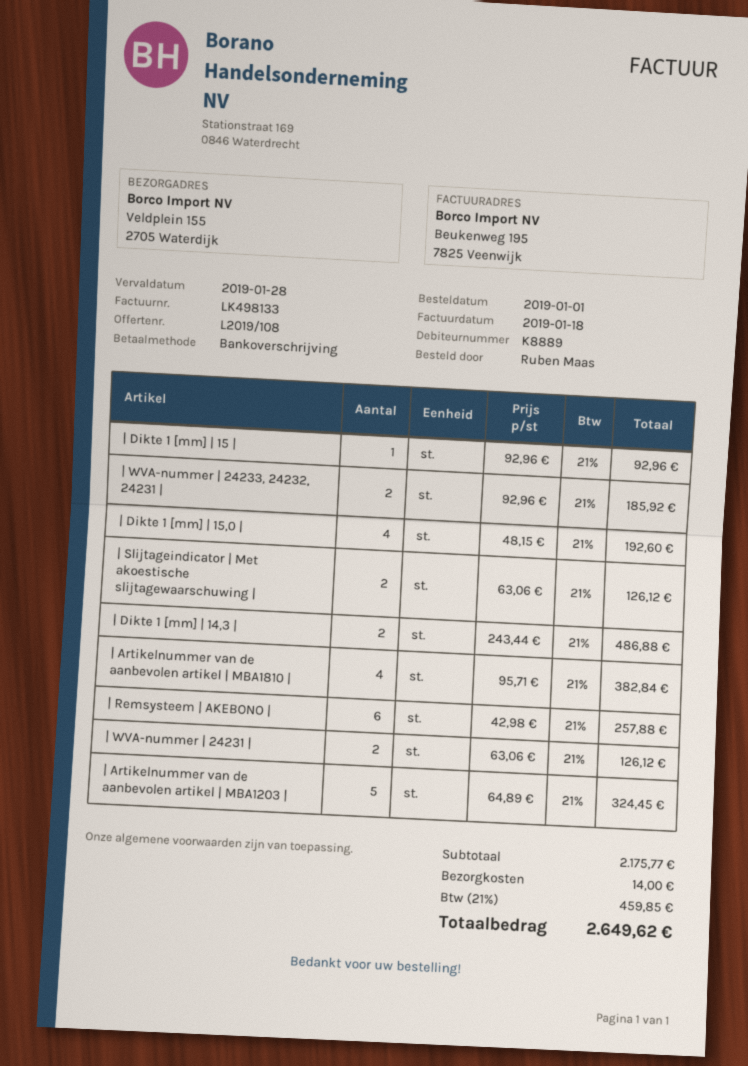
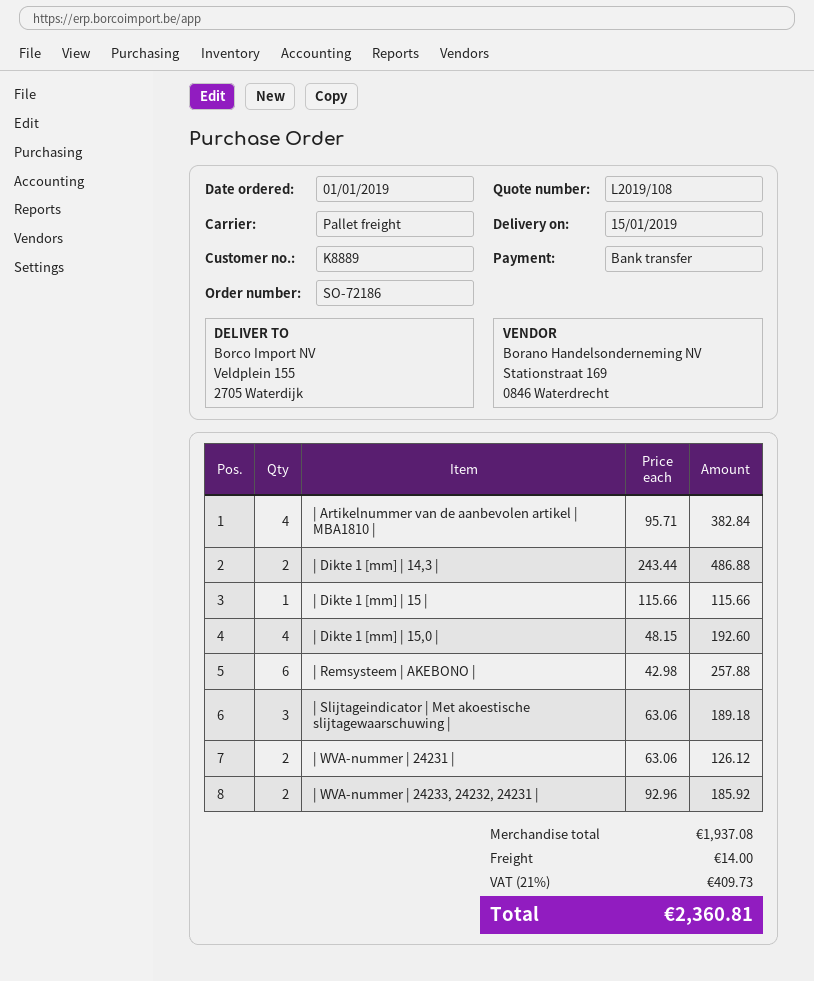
| Dikte 1 [mm] | 15 |: 1 x 92.96 = 92.96 -> 1 x 115.66 = 115.66
| Slijtageindicator | Met akoestische slijtagewaarschuwing |: 2 x 63.06 = 126.12 -> 3 x 63.06 = 189.18
| Artikelnummer van de aanbevolen artikel | MBA1203 |: 5 x 64.89 = 324.45 -> none
subtotal: 2175.77 -> 1937.08
tax: 21% = 459.85 -> 21% = 409.73
total: 2649.62 -> 2360.81

